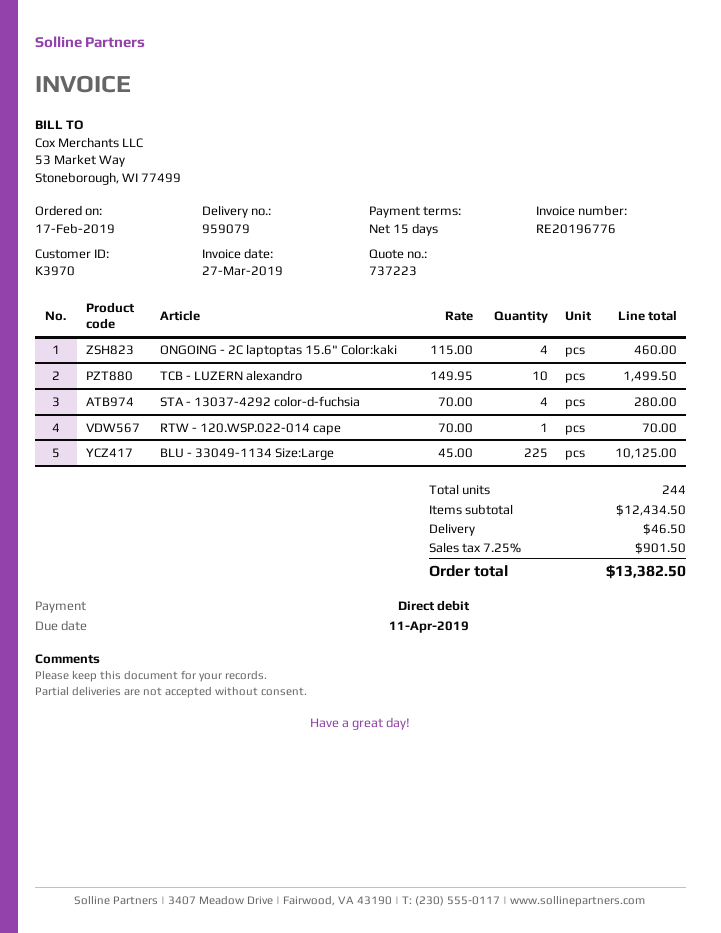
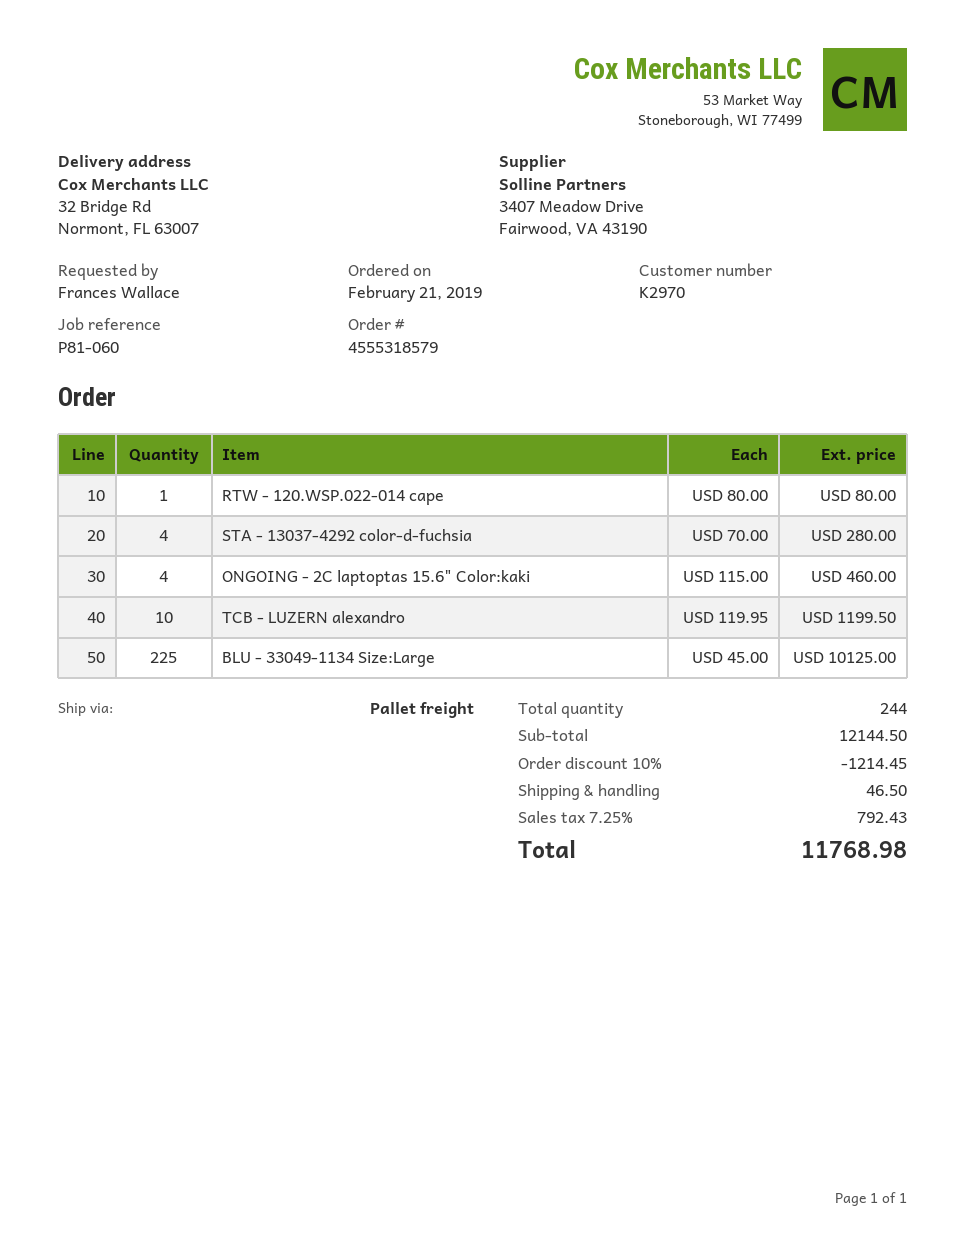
order date: 2019-02-17 -> 2019-02-21
customer number: K3970 -> K2970
TCB - LUZERN alexandro: 10 x 149.95 = 1499.50 -> 10 x 119.95 = 1199.50
RTW - 120.WSP.022-014 cape: 1 x 70.00 = 70.00 -> 1 x 80.00 = 80.00
subtotal: 12434.50 -> 12144.50
discount: none -> 10% = 1214.45
tax: 7.25% = 901.50 -> 7.25% = 792.43
total: 13382.50 -> 11768.98

